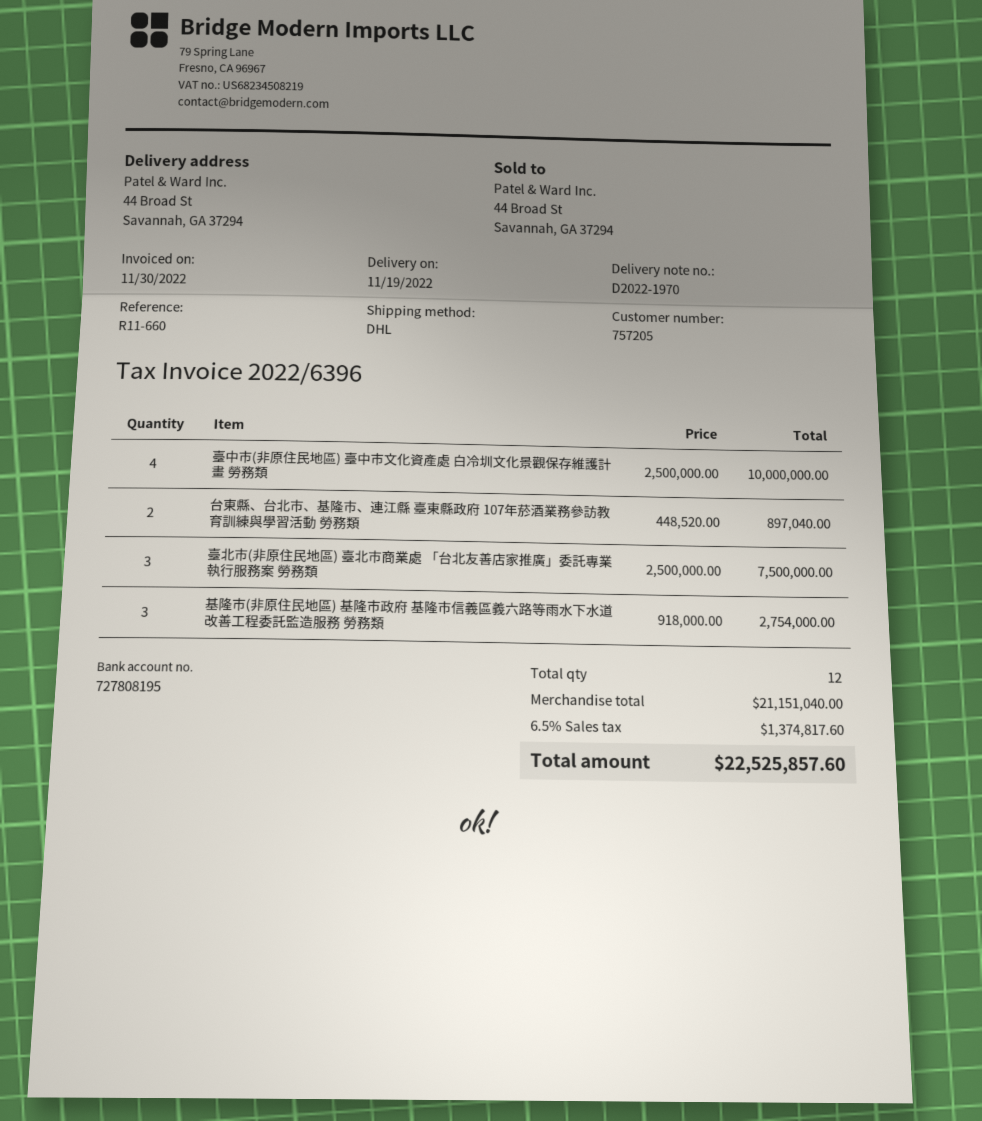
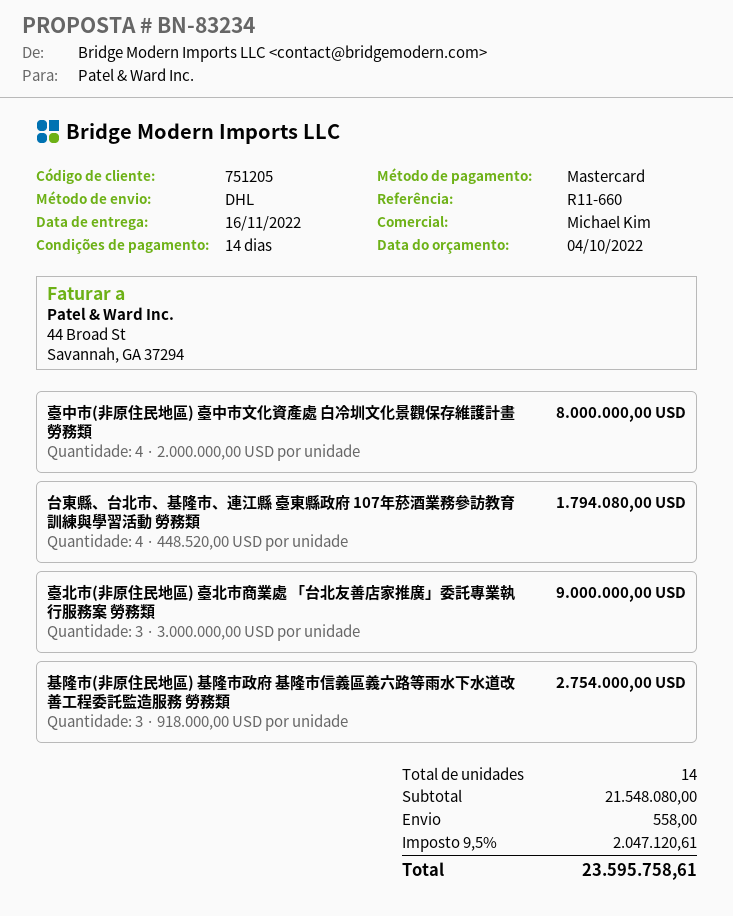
delivery date: 2022-11-19 -> 2022-11-16
customer number: 757205 -> 751205
臺中市(非原住民地區) 臺中市文化資產處 白冷圳文化景觀保存維護計畫 勞務類: 4 x 2500000.00 = 10000000.00 -> 4 x 2000000.00 = 8000000.00
台東縣、台北市、基隆市、連江縣 臺東縣政府 107年菸酒業務參訪教育訓練與學習活動 勞務類: 2 x 448520.00 = 897040.00 -> 4 x 448520.00 = 1794080.00
臺北市(非原住民地區) 臺北市商業處 「台北友善店家推廣」委託專業執行服務案 勞務類: 3 x 2500000.00 = 7500000.00 -> 3 x 3000000.00 = 9000000.00
total quantity: 12 -> 14
subtotal: 21151040.00 -> 21548080.00
shipping: none -> 558.00
tax: 6.5% = 1374817.60 -> 9.5% = 2047120.61
total: 22525857.60 -> 23595758.61

